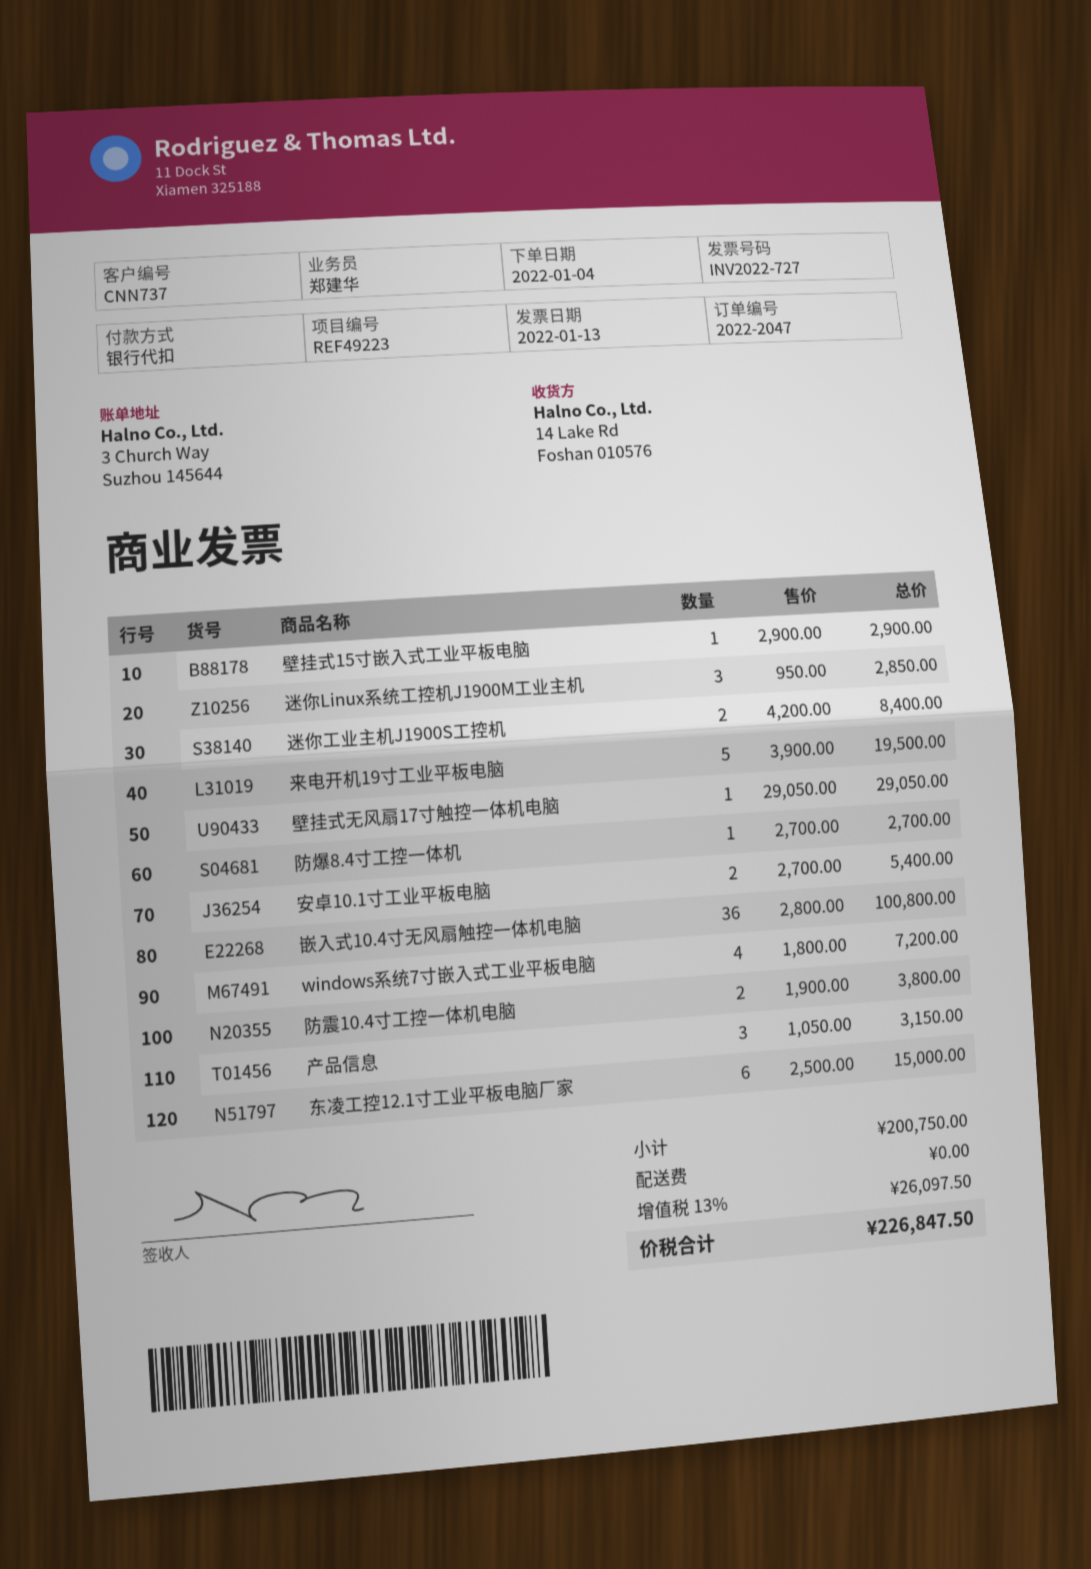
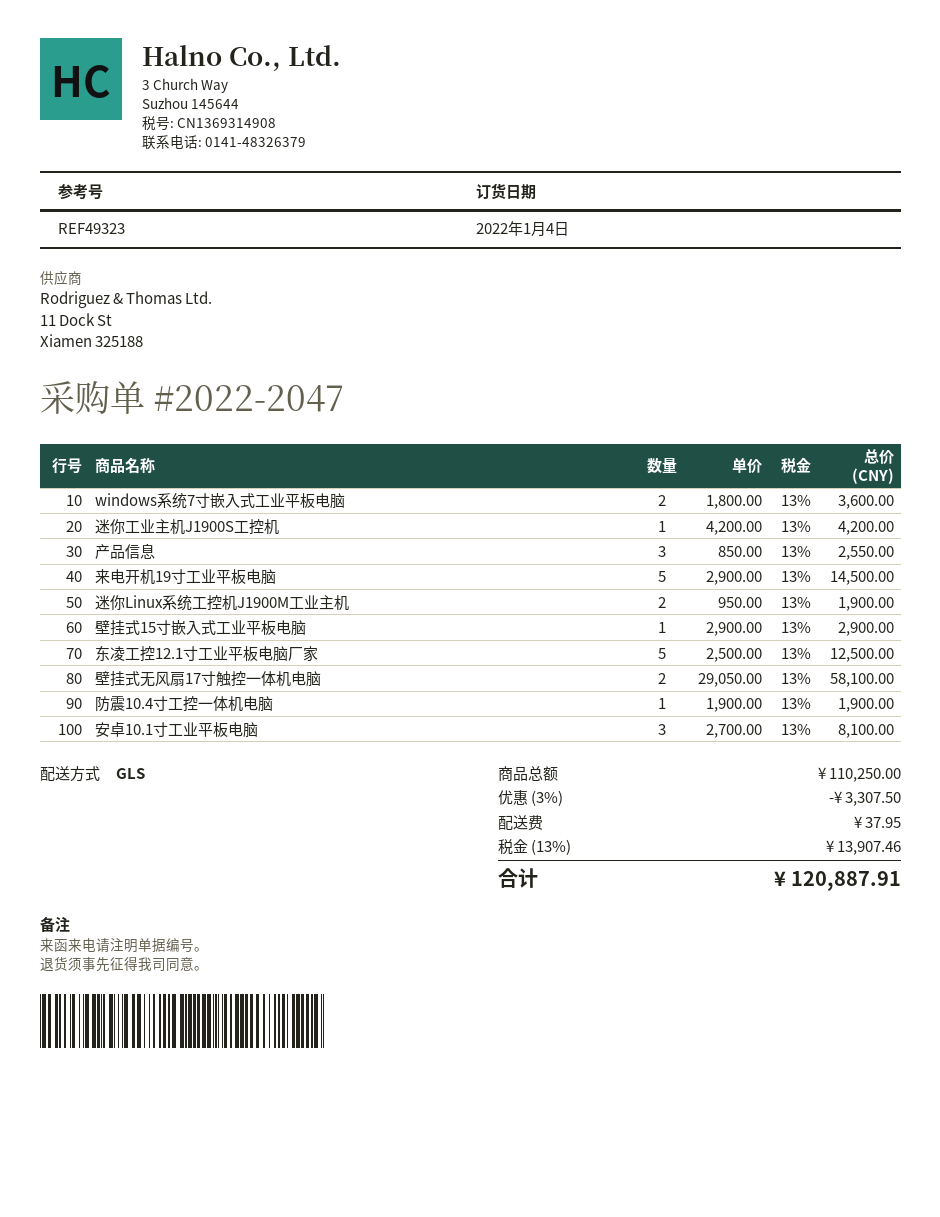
reference: REF49223 -> REF49323
迷你Linux系统工控机J1900M工业主机: 3 x 950.00 = 2850.00 -> 2 x 950.00 = 1900.00
迷你工业主机J1900S工控机: 2 x 4200.00 = 8400.00 -> 1 x 4200.00 = 4200.00
来电开机19寸工业平板电脑: 5 x 3900.00 = 19500.00 -> 5 x 2900.00 = 14500.00
壁挂式无风扇17寸触控一体机电脑: 1 x 29050.00 = 29050.00 -> 2 x 29050.00 = 58100.00
防爆8.4寸工控一体机: 1 x 2700.00 = 2700.00 -> none
安卓10.1寸工业平板电脑: 2 x 2700.00 = 5400.00 -> 3 x 2700.00 = 8100.00
嵌入式10.4寸无风扇触控一体机电脑: 36 x 2800.00 = 100800.00 -> none
windows系统7寸嵌入式工业平板电脑: 4 x 1800.00 = 7200.00 -> 2 x 1800.00 = 3600.00
防震10.4寸工控一体机电脑: 2 x 1900.00 = 3800.00 -> 1 x 1900.00 = 1900.00
产品信息: 3 x 1050.00 = 3150.00 -> 3 x 850.00 = 2550.00
东凌工控12.1寸工业平板电脑厂家: 6 x 2500.00 = 15000.00 -> 5 x 2500.00 = 12500.00
subtotal: 200750.00 -> 110250.00
discount: none -> 3% = 3307.50
shipping: 0.00 -> 37.95
tax: 13% = 26097.50 -> 13% = 13907.46
total: 226847.50 -> 120887.91

